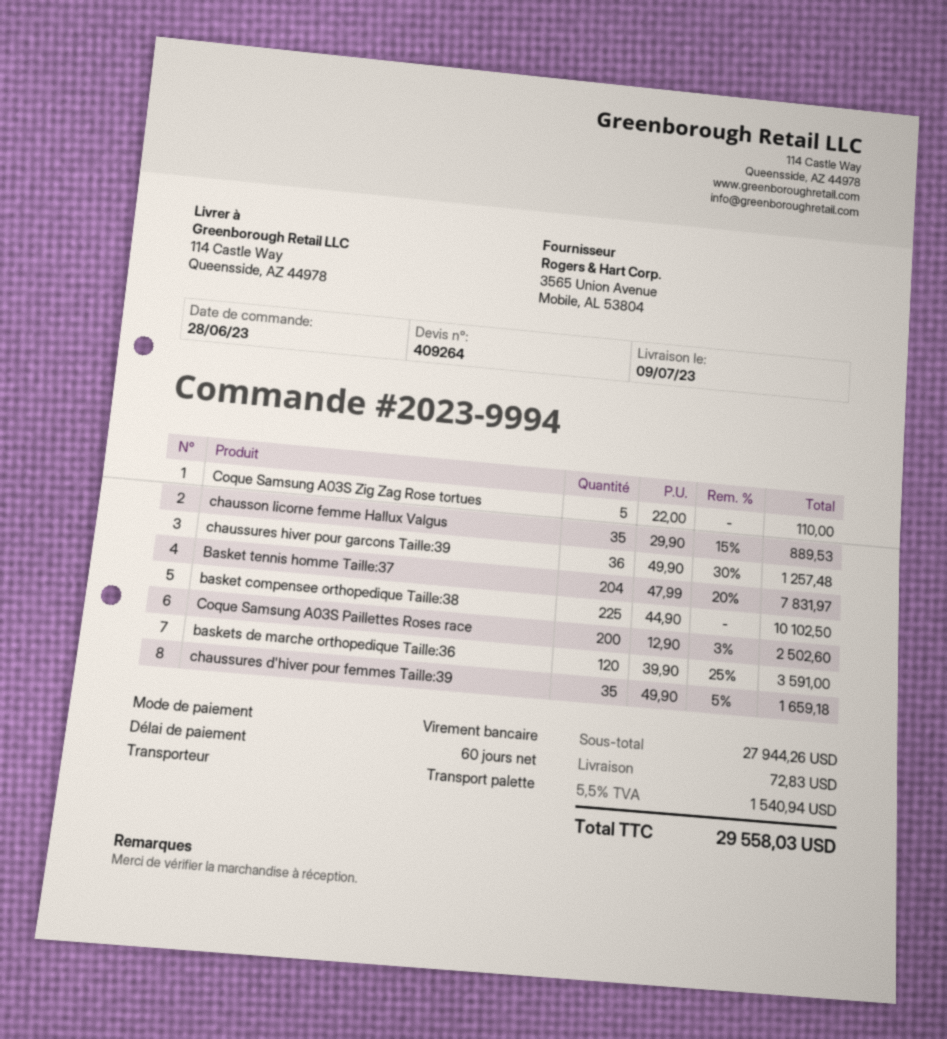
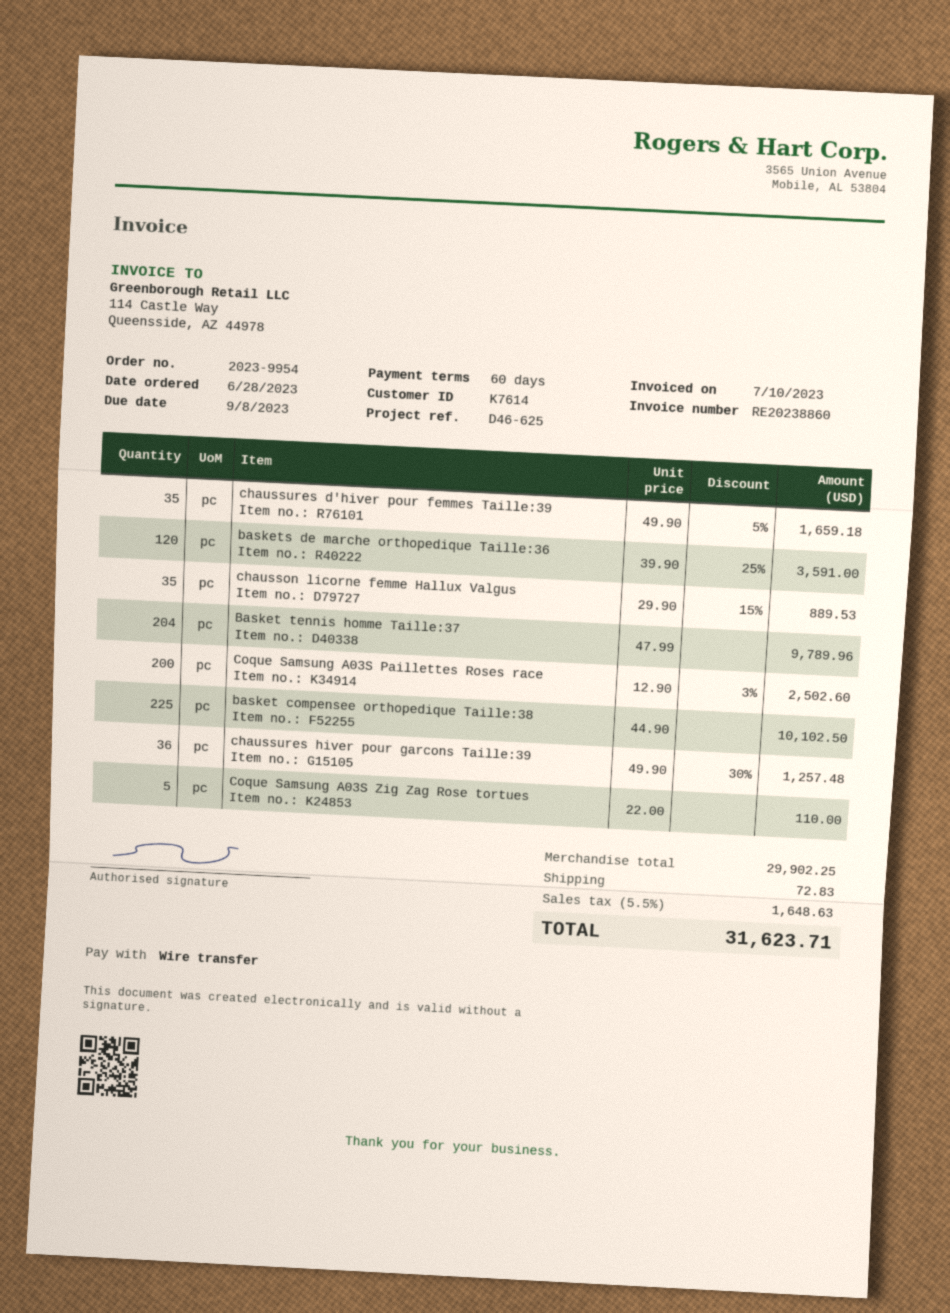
order number: 2023-9994 -> 2023-9954
Basket tennis homme Taille:37: 204 x 47.99 - 20% = 7831.97 -> 204 x 47.99 = 9789.96
subtotal: 27944.26 -> 29902.25
tax: 5.5% = 1540.94 -> 5.5% = 1648.63
total: 29558.03 -> 31623.71

